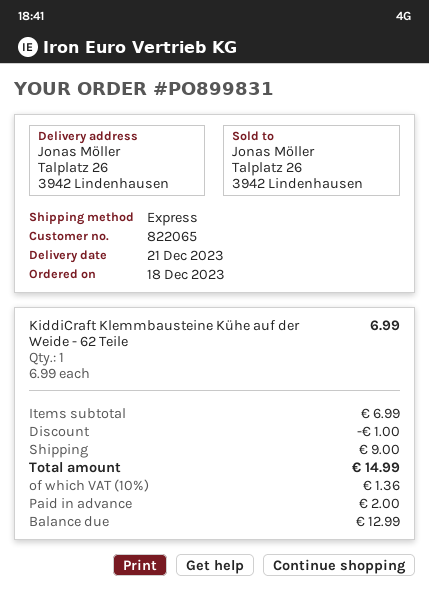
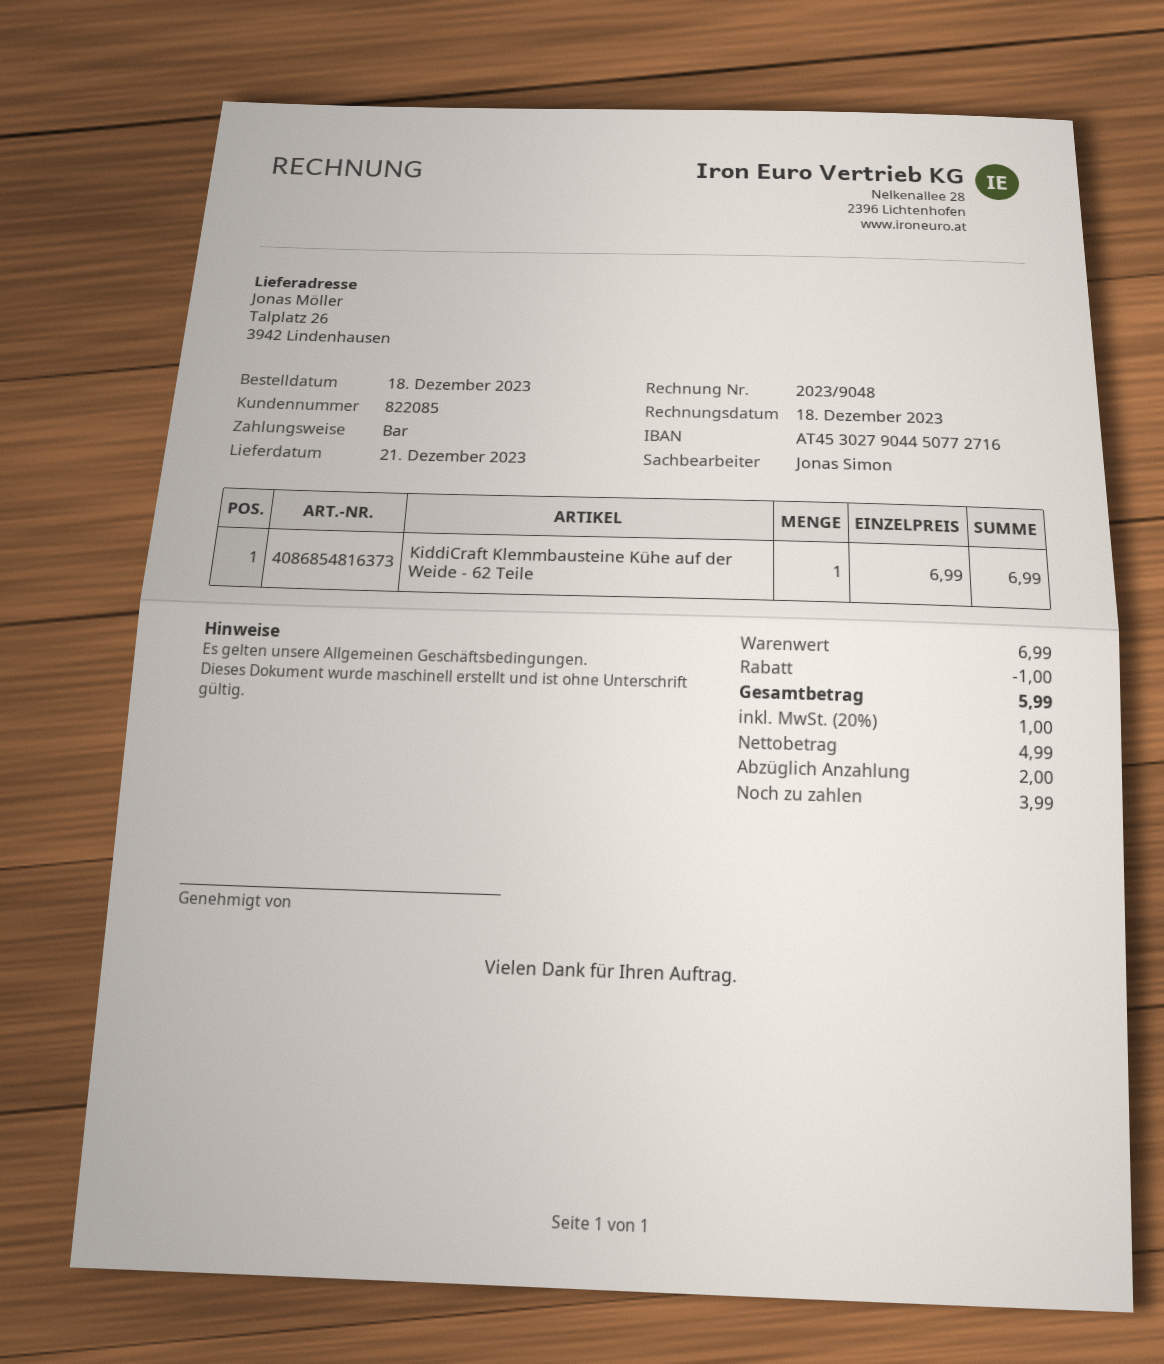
customer number: 822065 -> 822085
shipping: 9.00 -> none
tax: 10% = 1.36 -> 20% = 1.00
total: 14.99 -> 5.99
balance: 12.99 -> 3.99

